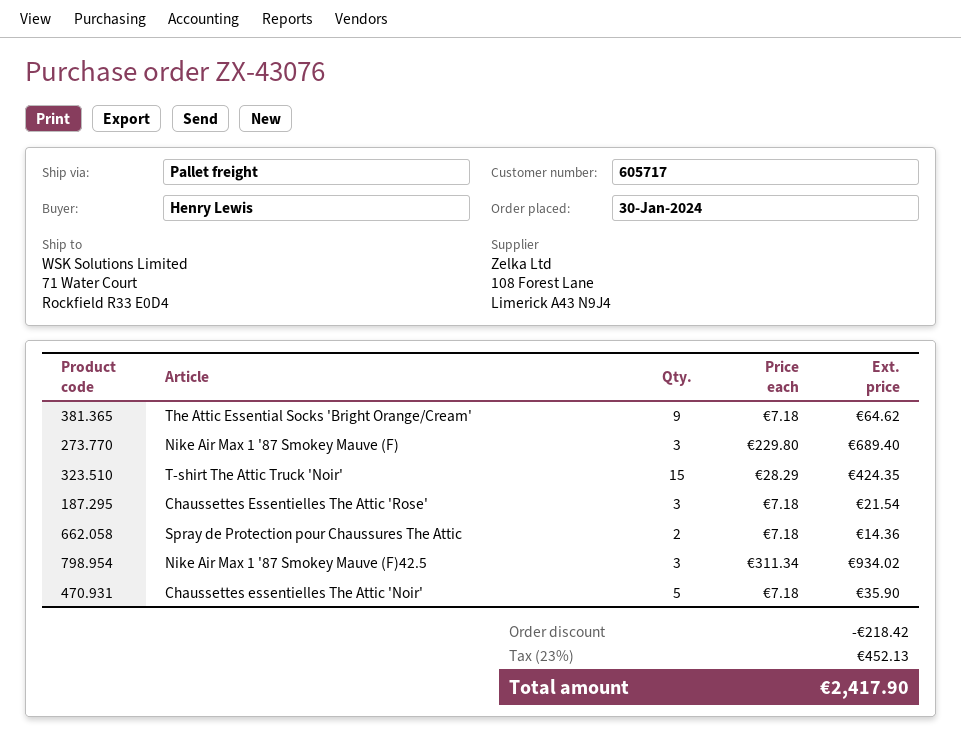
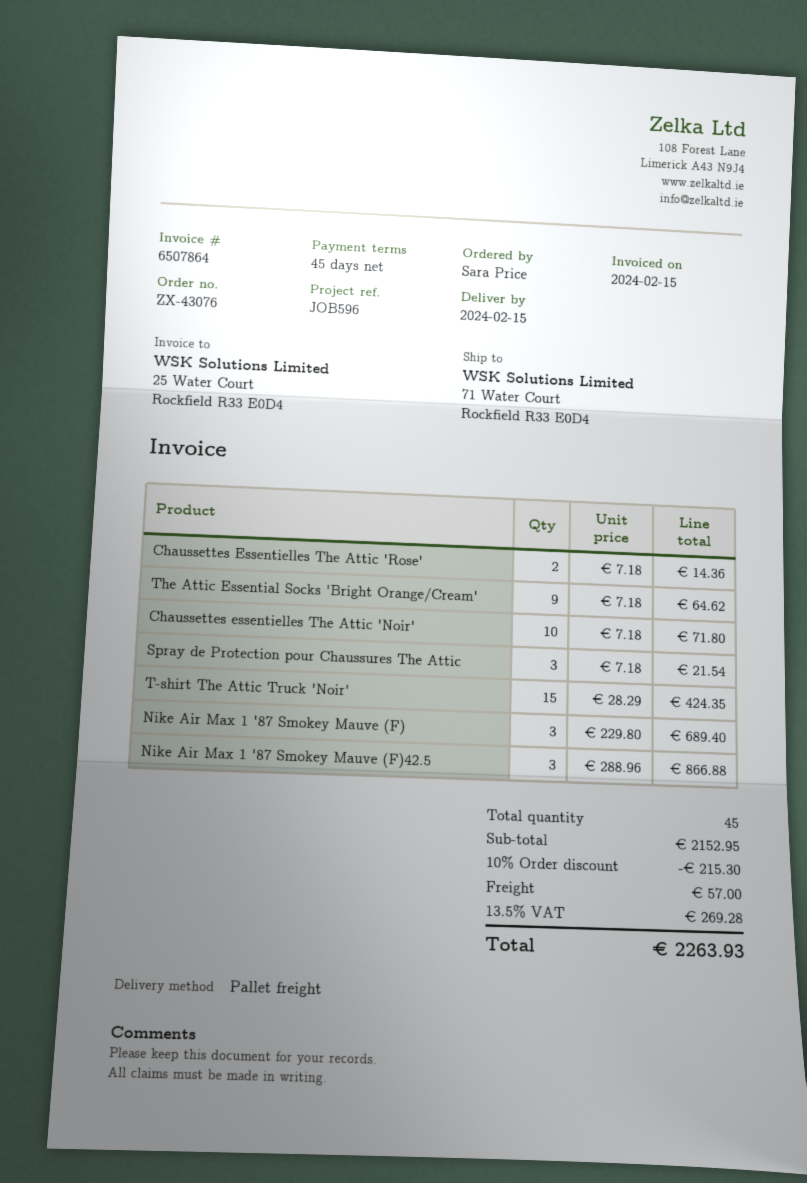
ordered by: Henry Lewis -> Sara Price
Chaussettes Essentielles The Attic 'Rose': 3 x 7.18 = 21.54 -> 2 x 7.18 = 14.36
Spray de Protection pour Chaussures The Attic: 2 x 7.18 = 14.36 -> 3 x 7.18 = 21.54
Nike Air Max 1 '87 Smokey Mauve (F)42.5: 3 x 311.34 = 934.02 -> 3 x 288.96 = 866.88
Chaussettes essentielles The Attic 'Noir': 5 x 7.18 = 35.90 -> 10 x 7.18 = 71.80
discount: 218.42 -> 215.30
shipping: none -> 57.00
tax: 23% = 452.13 -> 13.5% = 269.28
total: 2417.90 -> 2263.93

